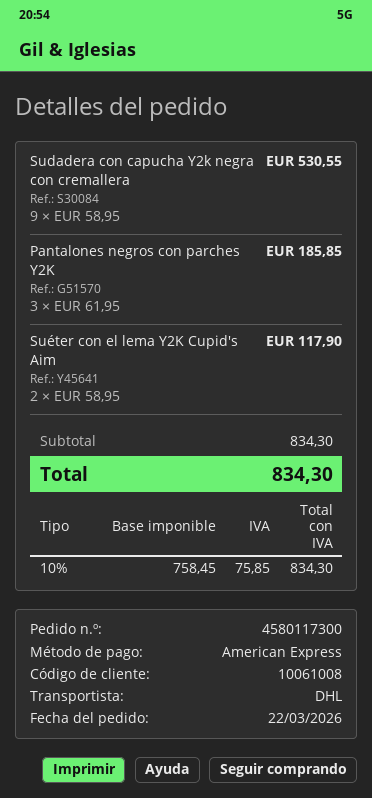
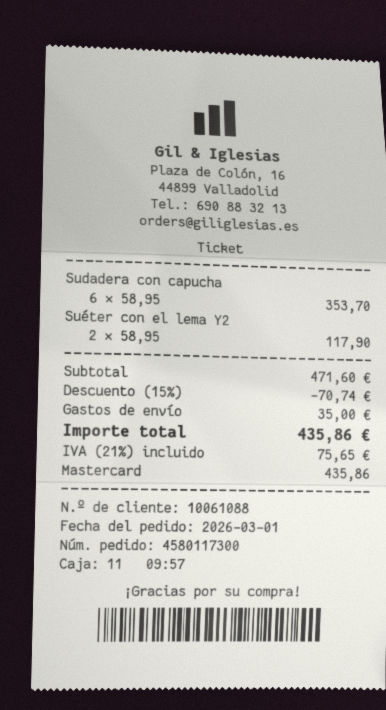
order date: 2026-03-22 -> 2026-03-01
customer number: 10061008 -> 10061088
payment method: American Express -> Mastercard
Sudadera con capucha Y2k negra con cremallera: 9 x 58.95 = 530.55 -> 6 x 58.95 = 353.70
Pantalones negros con parches Y2K: 3 x 61.95 = 185.85 -> none
subtotal: 834.30 -> 471.60
discount: none -> 15% = 70.74
shipping: none -> 35.00
tax: 10% = 75.85 -> 21% = 75.65
total: 834.30 -> 435.86

